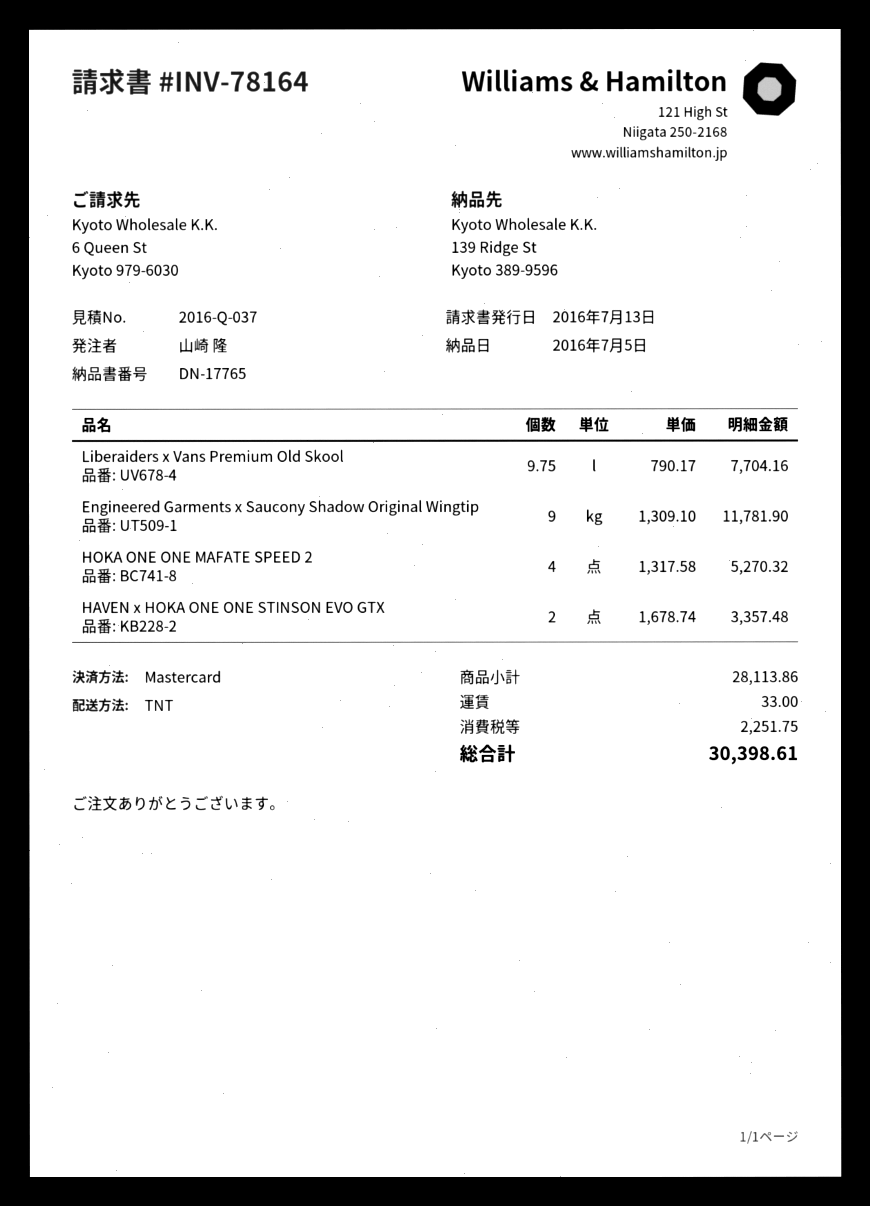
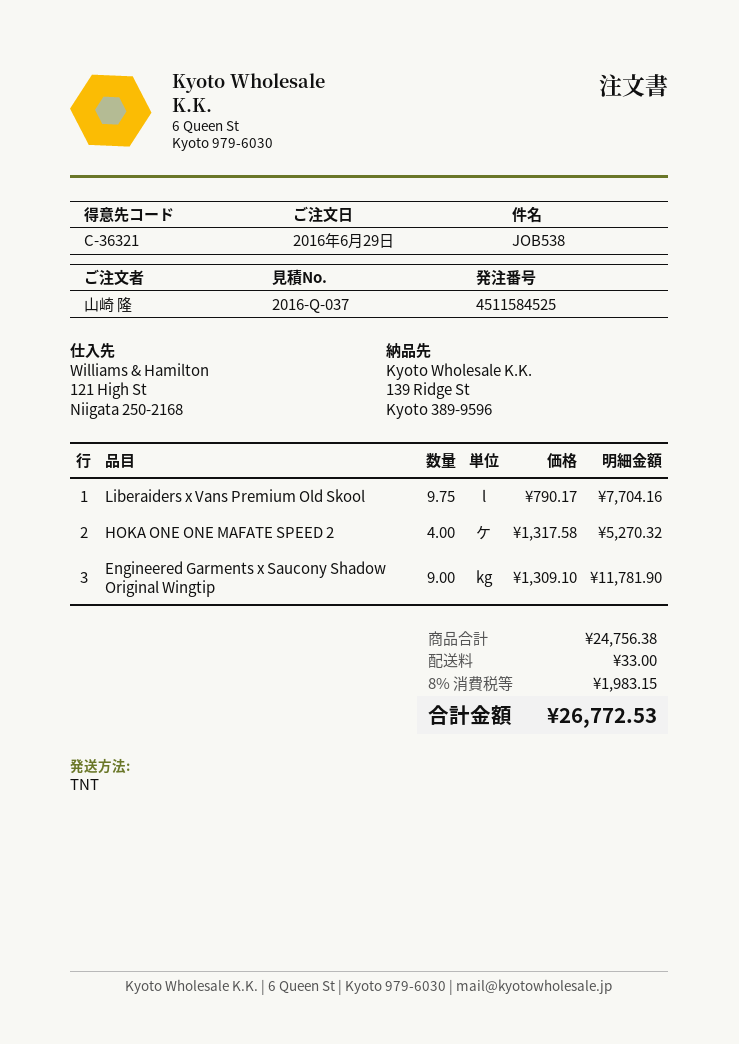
HAVEN x HOKA ONE ONE STINSON EVO GTX: 2 x 1678.74 = 3357.48 -> none
subtotal: 28113.86 -> 24756.38
tax: 2251.75 -> 1983.15
total: 30398.61 -> 26772.53

